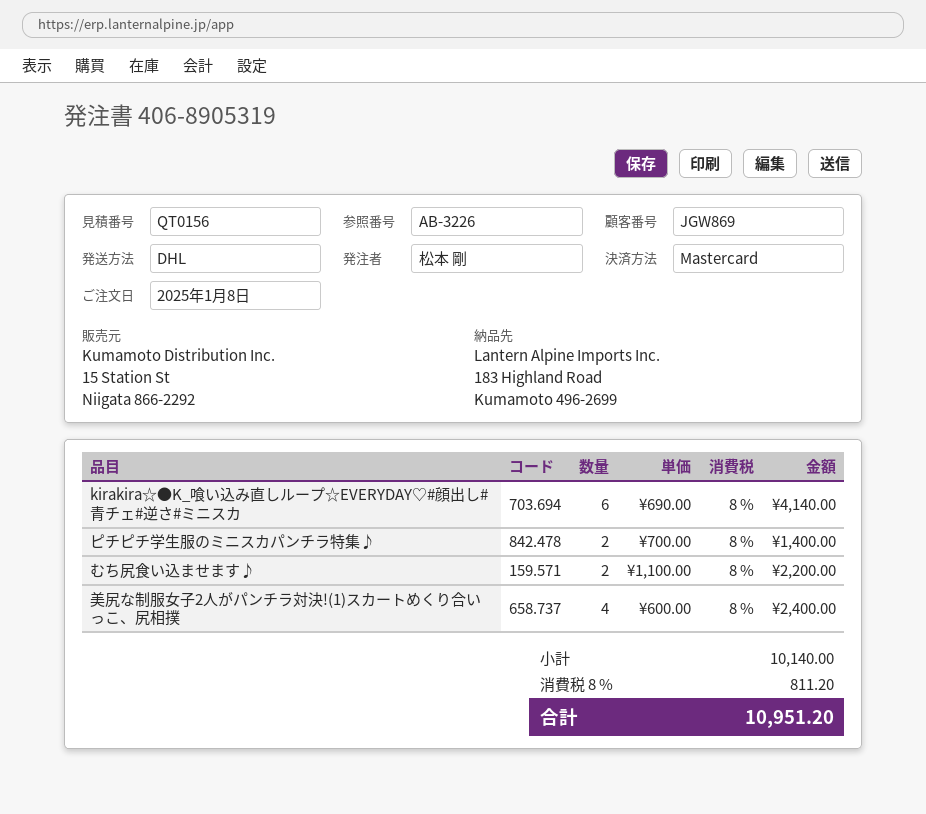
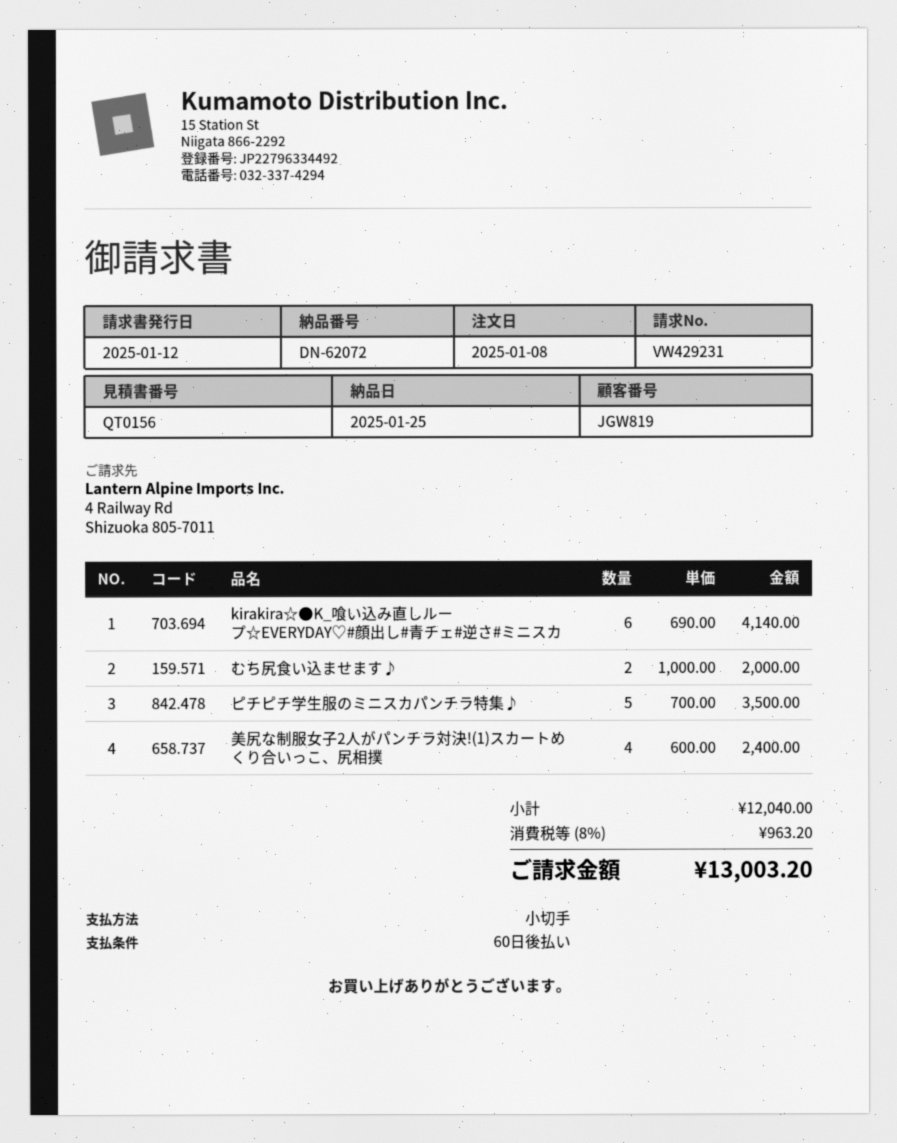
customer number: JGW869 -> JGW819
payment method: Mastercard -> cheque
ピチピチ学生服のミニスカパンチラ特集♪: 2 x 700.00 = 1400.00 -> 5 x 700.00 = 3500.00
むち尻食い込ませます♪: 2 x 1100.00 = 2200.00 -> 2 x 1000.00 = 2000.00
subtotal: 10140.00 -> 12040.00
tax: 8% = 811.20 -> 8% = 963.20
total: 10951.20 -> 13003.20

